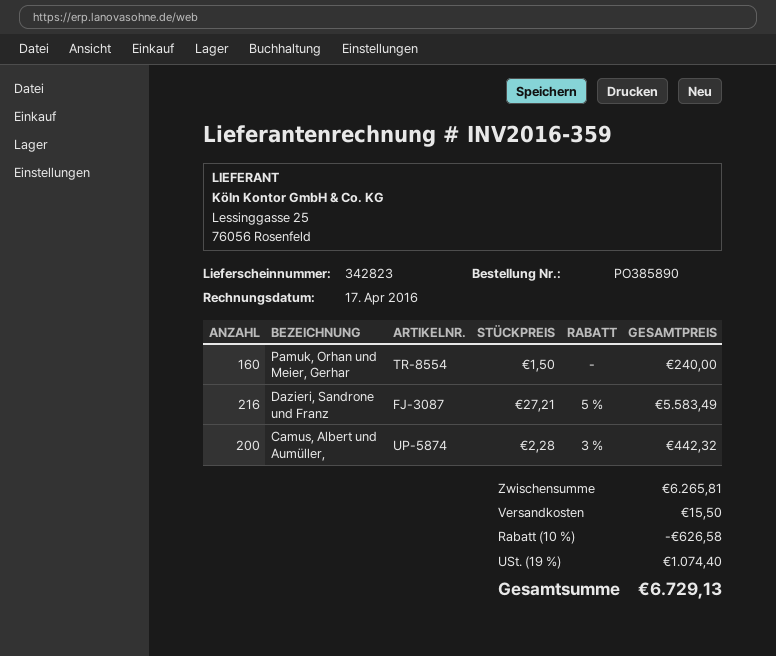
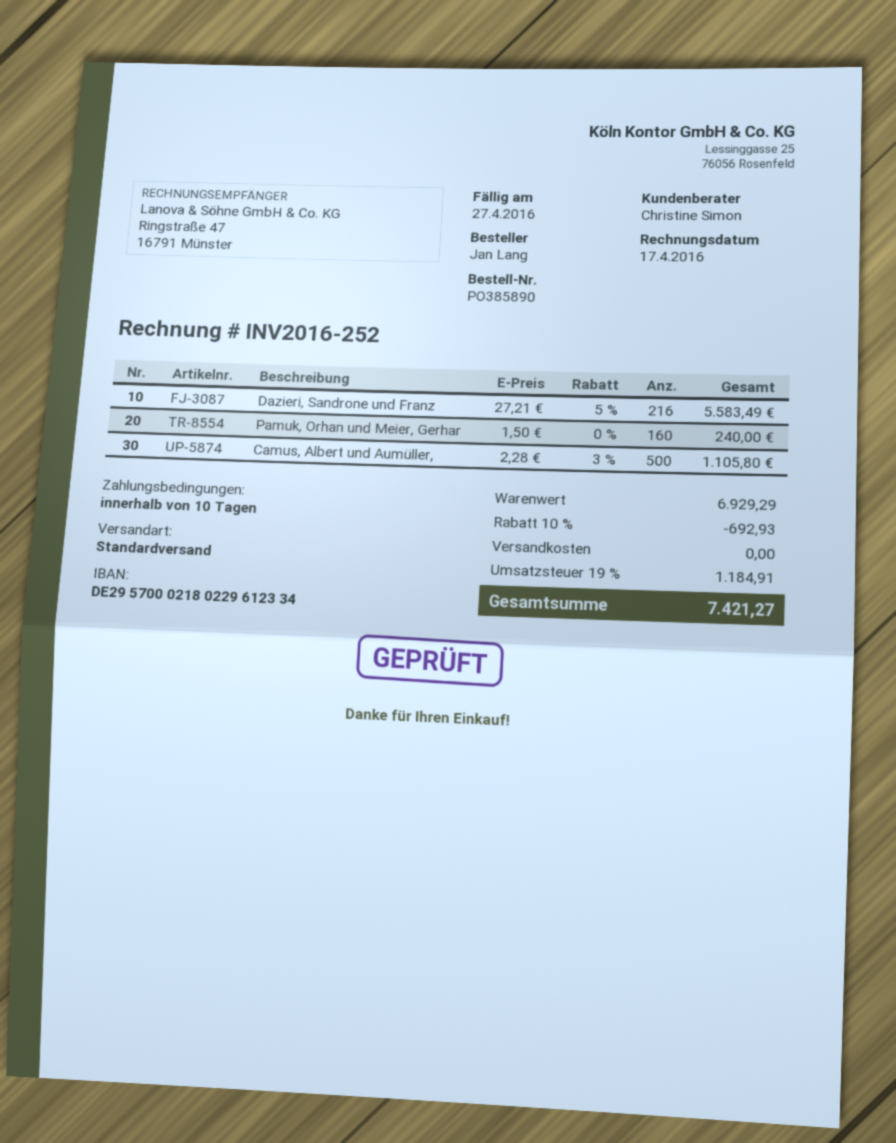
invoice number: INV2016-359 -> INV2016-252
Camus, Albert und Aumüller,: 200 x 2.28 - 3% = 442.32 -> 500 x 2.28 - 3% = 1105.80
subtotal: 6265.81 -> 6929.29
discount: 10% = 626.58 -> 10% = 692.93
shipping: 15.50 -> 0.00
tax: 19% = 1074.40 -> 19% = 1184.91
total: 6729.13 -> 7421.27

